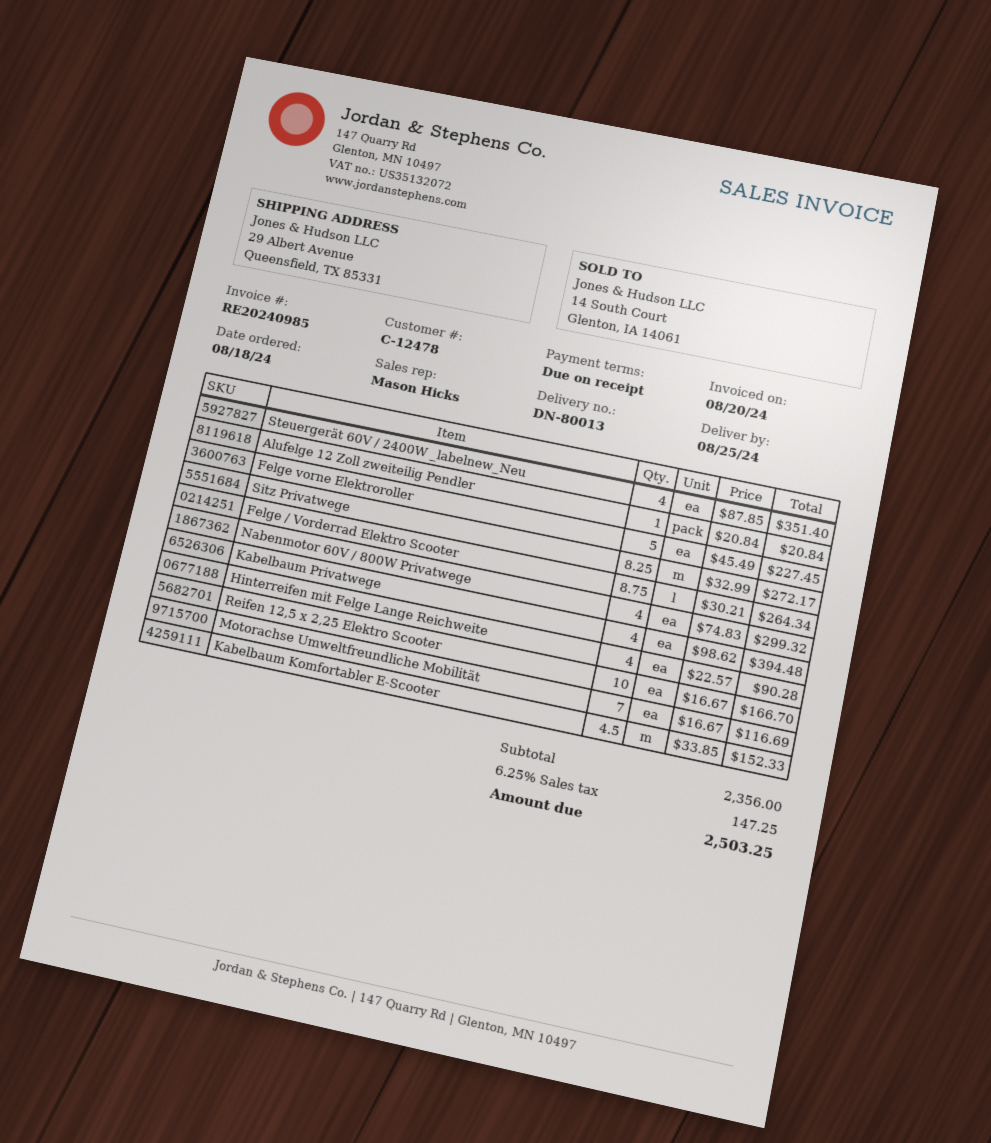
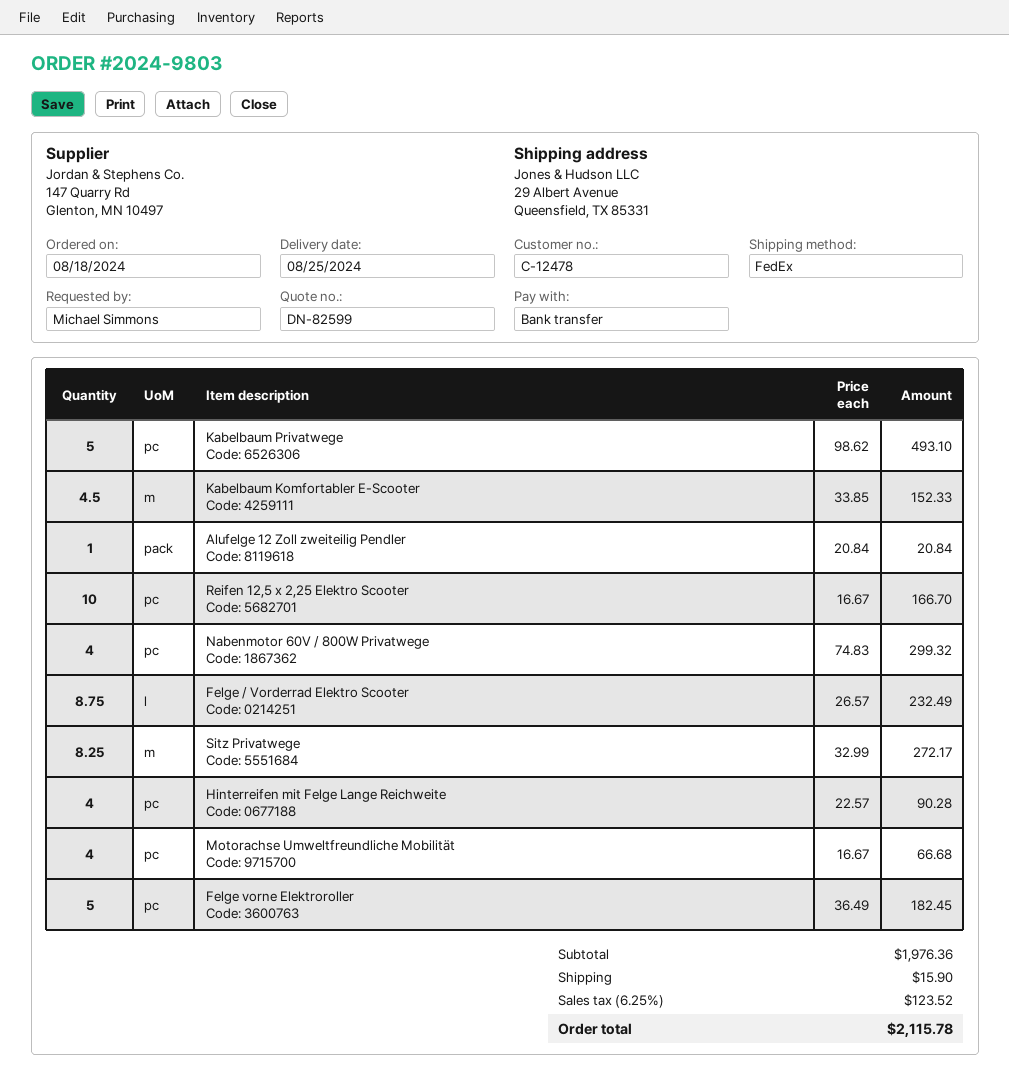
Steuergerät 60V / 2400W _labelnew_Neu: 4 x 87.85 = 351.40 -> none
Felge vorne Elektroroller: 5 x 45.49 = 227.45 -> 5 x 36.49 = 182.45
Felge / Vorderrad Elektro Scooter: 8.75 x 30.21 = 264.34 -> 8.75 x 26.57 = 232.49
Kabelbaum Privatwege: 4 x 98.62 = 394.48 -> 5 x 98.62 = 493.10
Motorachse Umweltfreundliche Mobilität: 7 x 16.67 = 116.69 -> 4 x 16.67 = 66.68
subtotal: 2356.00 -> 1976.36
shipping: none -> 15.90
tax: 6.25% = 147.25 -> 6.25% = 123.52
total: 2503.25 -> 2115.78

